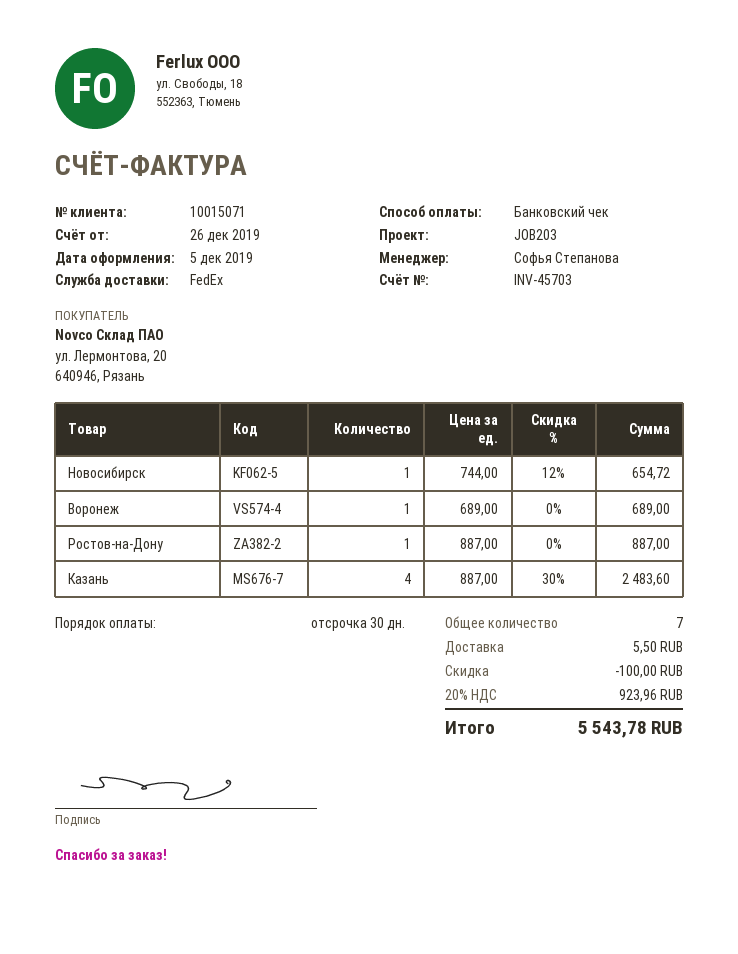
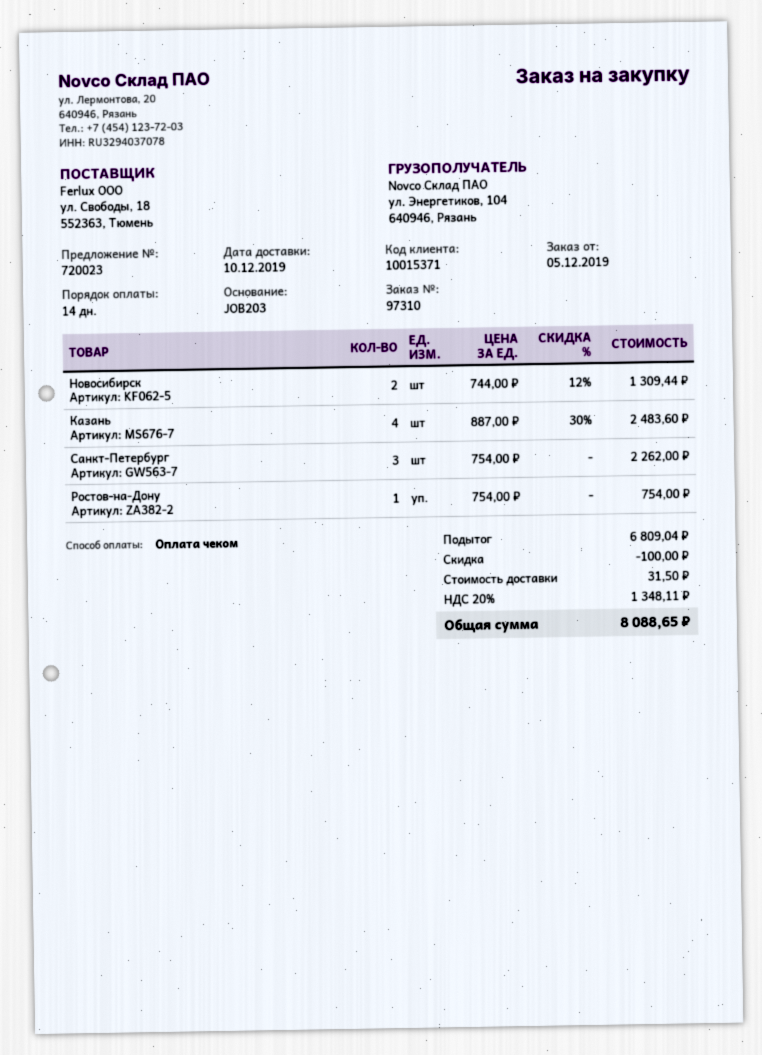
payment terms: 30 days -> 14 days
customer number: 10015071 -> 10015371
Новосибирск: 1 x 744.00 - 12% = 654.72 -> 2 x 744.00 - 12% = 1309.44
Воронеж: 1 x 689.00 = 689.00 -> none
Ростов-на-Дону: 1 x 887.00 = 887.00 -> 1 x 754.00 = 754.00
Санкт-Петербург: none -> 3 x 754.00 = 2262.00
shipping: 5.50 -> 31.50
tax: 20% = 923.96 -> 20% = 1348.11
total: 5543.78 -> 8088.65

